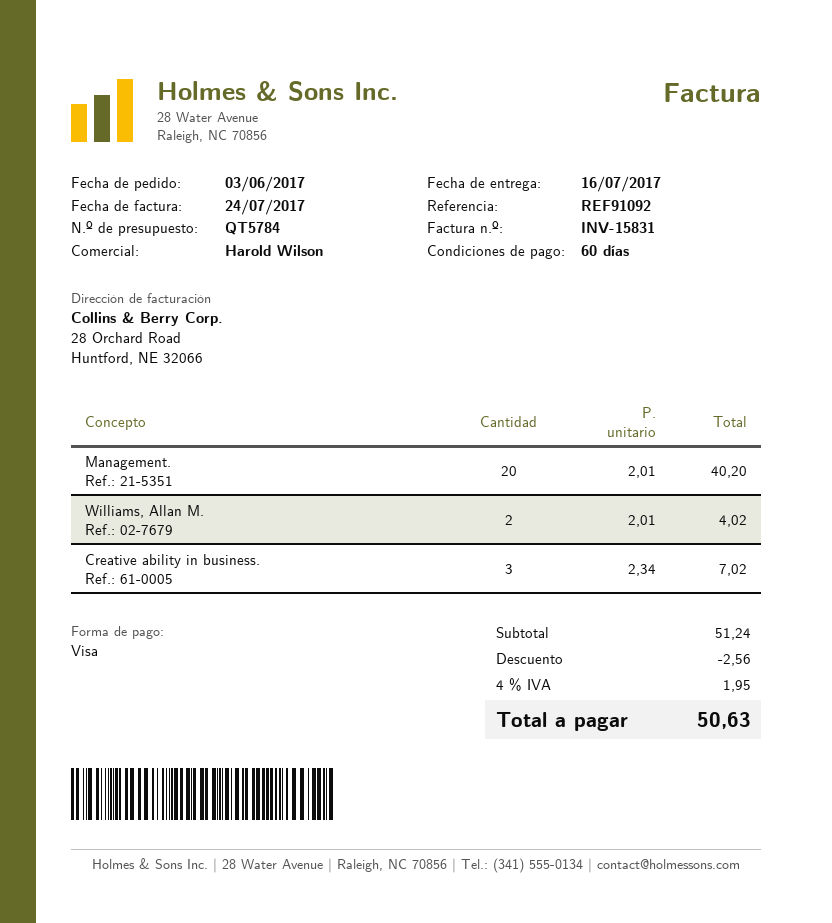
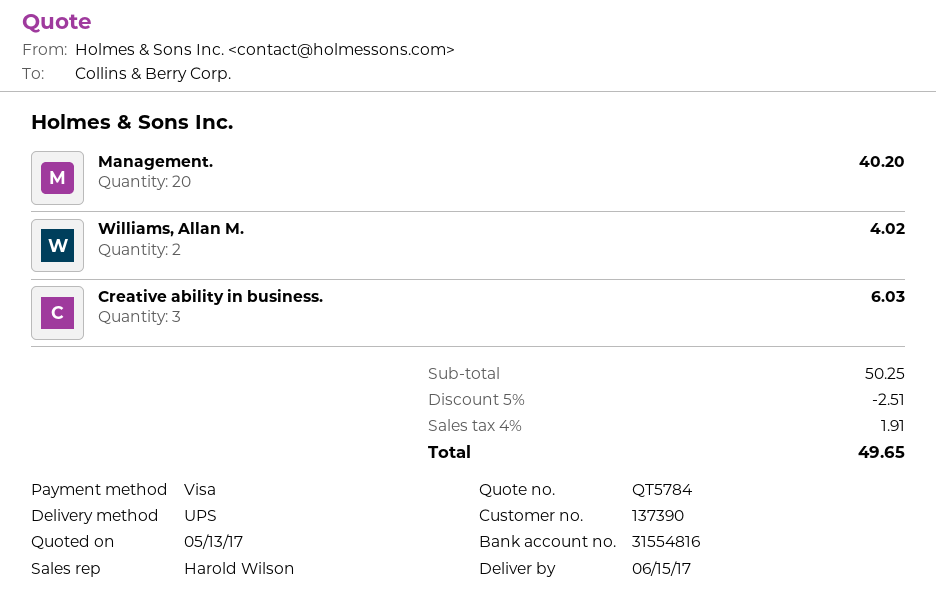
delivery date: 2017-07-16 -> 2017-06-15
Creative ability in business.: 3 for 7.02 -> 3 for 6.03
subtotal: 51.24 -> 50.25
discount: 2.56 -> 2.51
tax: 4% = 1.95 -> 4% = 1.91
total: 50.63 -> 49.65

